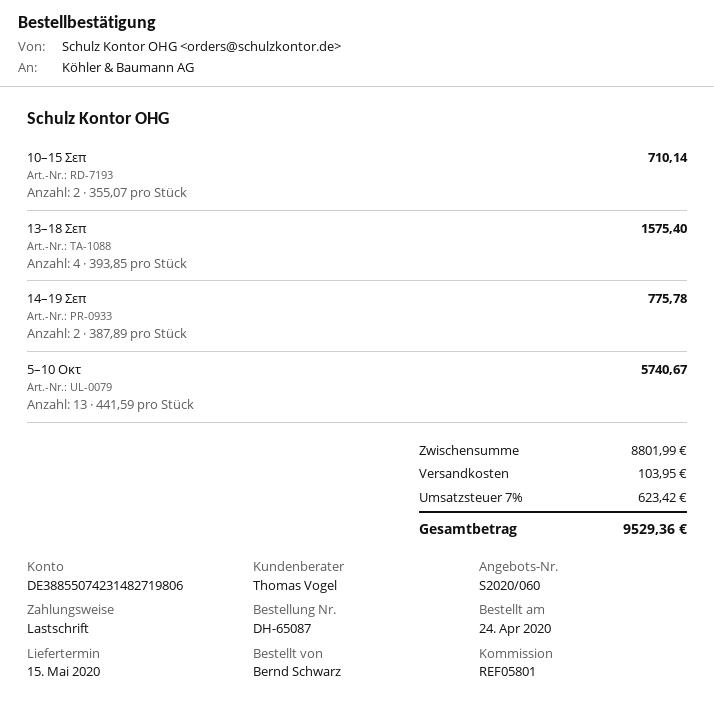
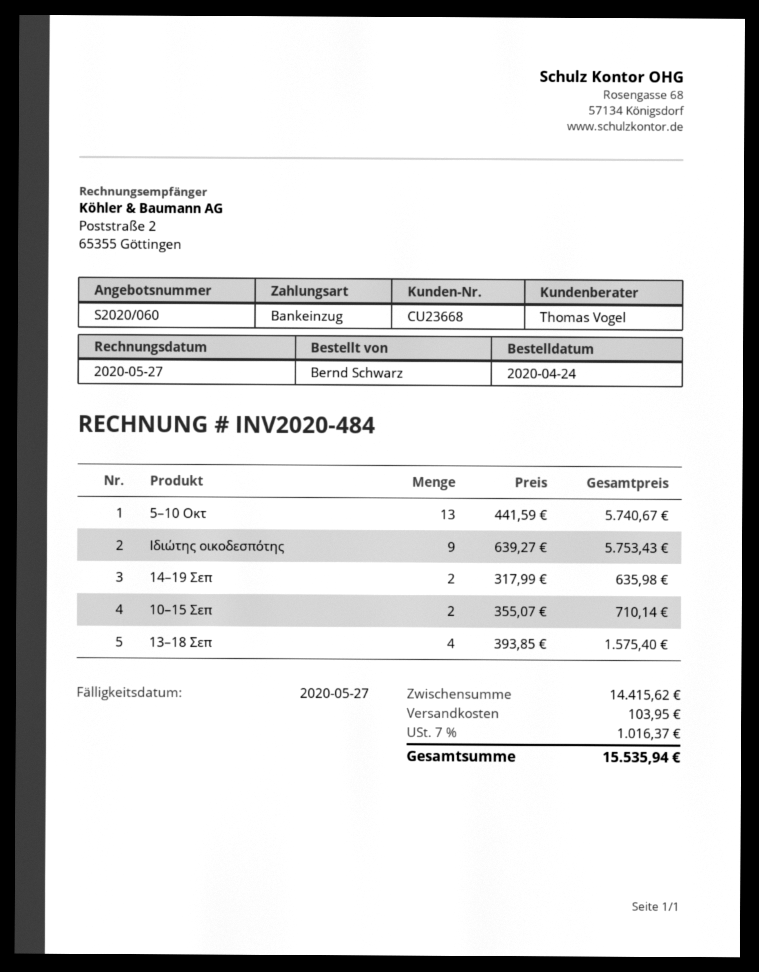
14–19 Σεπ: 2 x 387.89 = 775.78 -> 2 x 317.99 = 635.98
Ιδιώτης οικοδεσπότης: none -> 9 x 639.27 = 5753.43
subtotal: 8801.99 -> 14415.62
tax: 7% = 623.42 -> 7% = 1016.37
total: 9529.36 -> 15535.94

